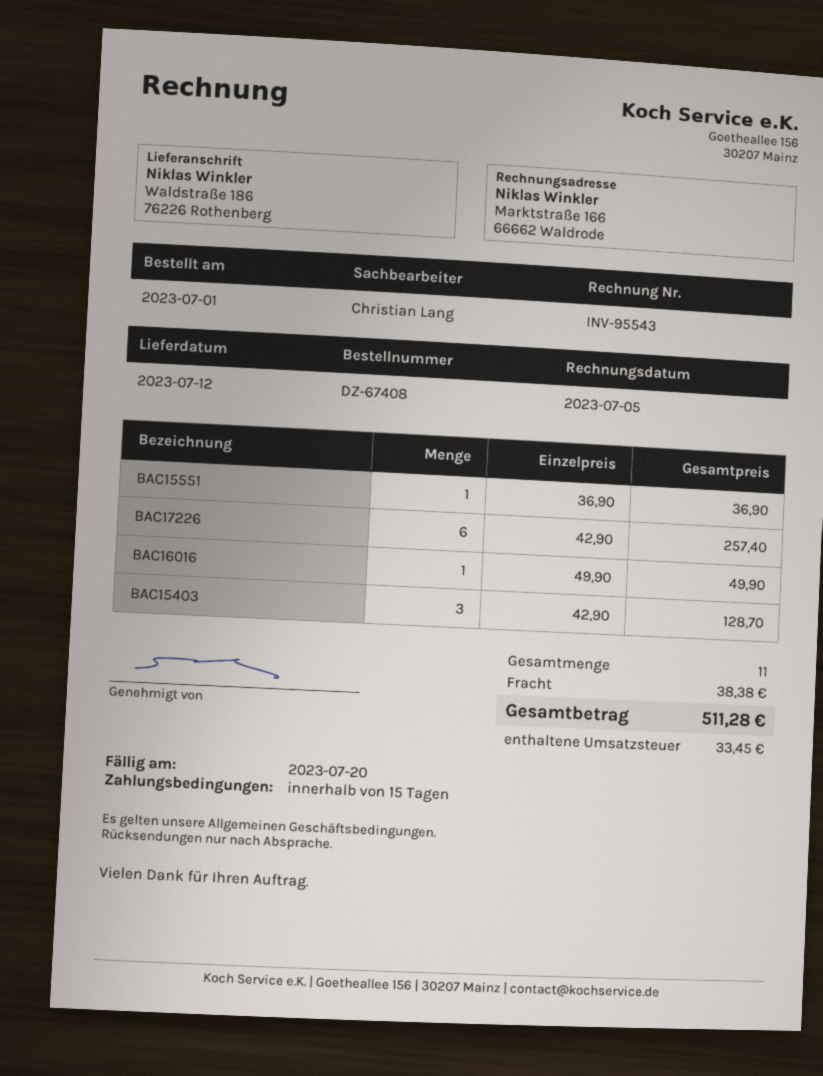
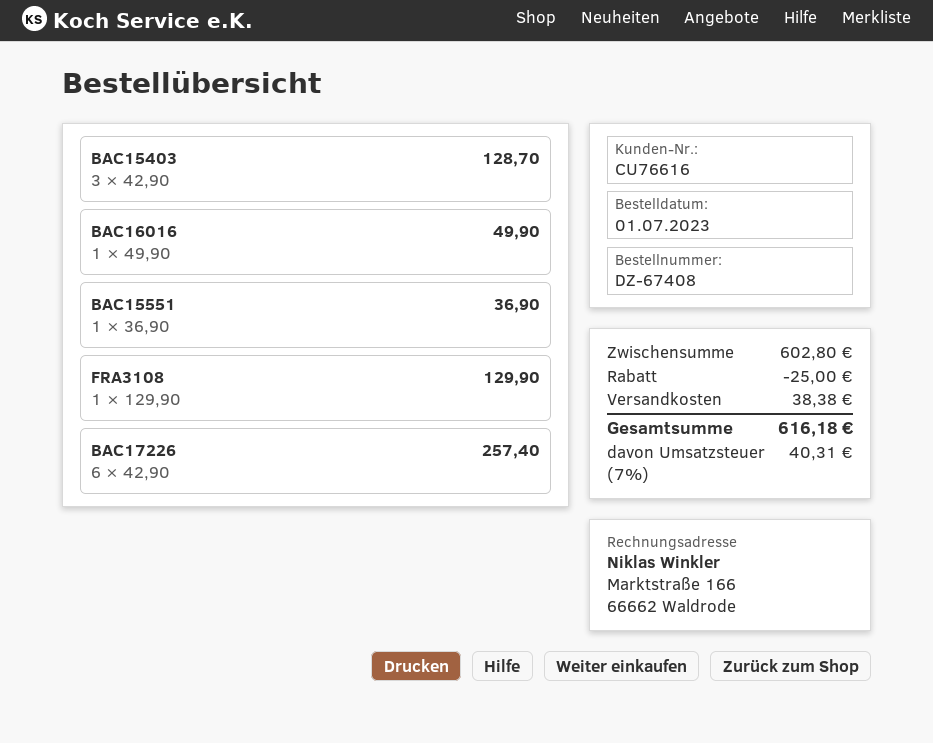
FRA3108: none -> 1 x 129.90 = 129.90
discount: none -> 25.00
tax: 33.45 -> 40.31
total: 511.28 -> 616.18

